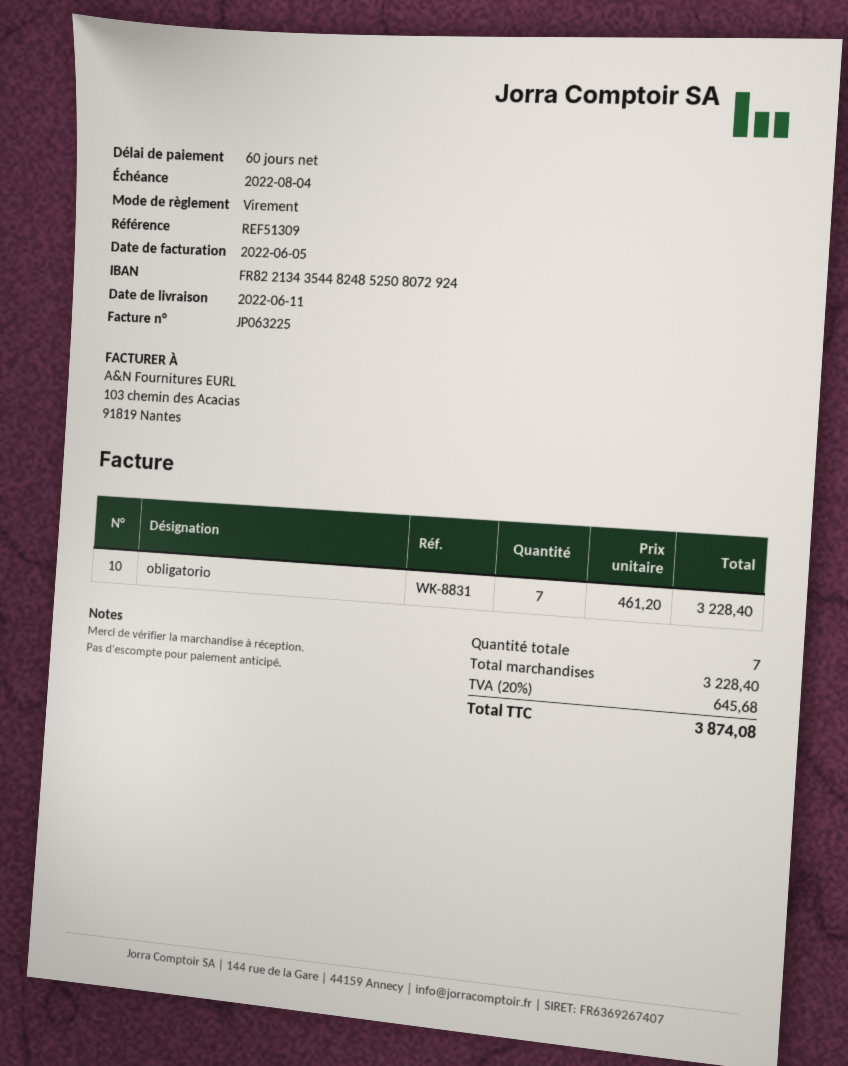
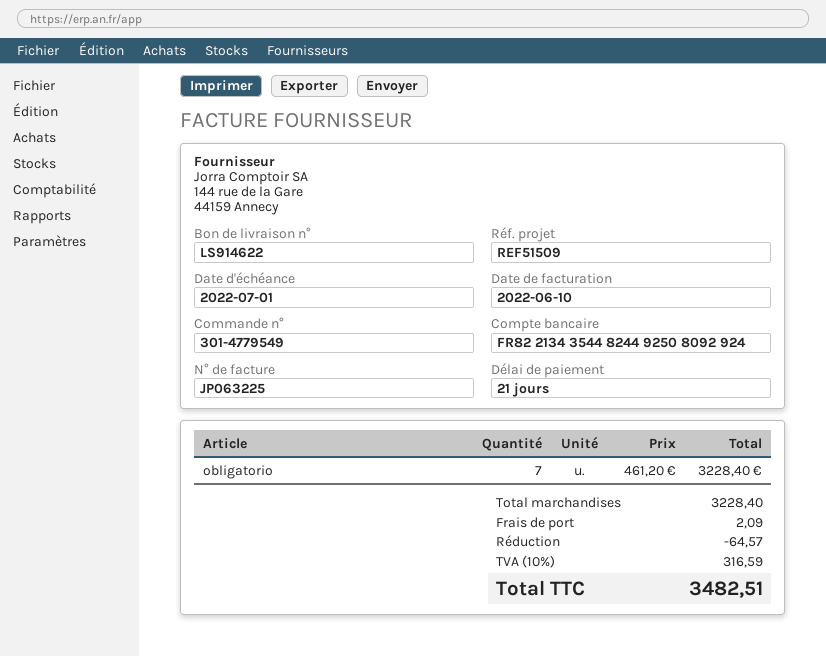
invoice date: 2022-06-05 -> 2022-06-10
payment terms: 60 days -> 21 days
due date: 2022-08-04 -> 2022-07-01
reference: REF51309 -> REF51509
bank account: FR8221343544824852508072924 -> FR8221343544824492508092924
discount: none -> 64.57
shipping: none -> 2.09
tax: 20% = 645.68 -> 10% = 316.59
total: 3874.08 -> 3482.51

